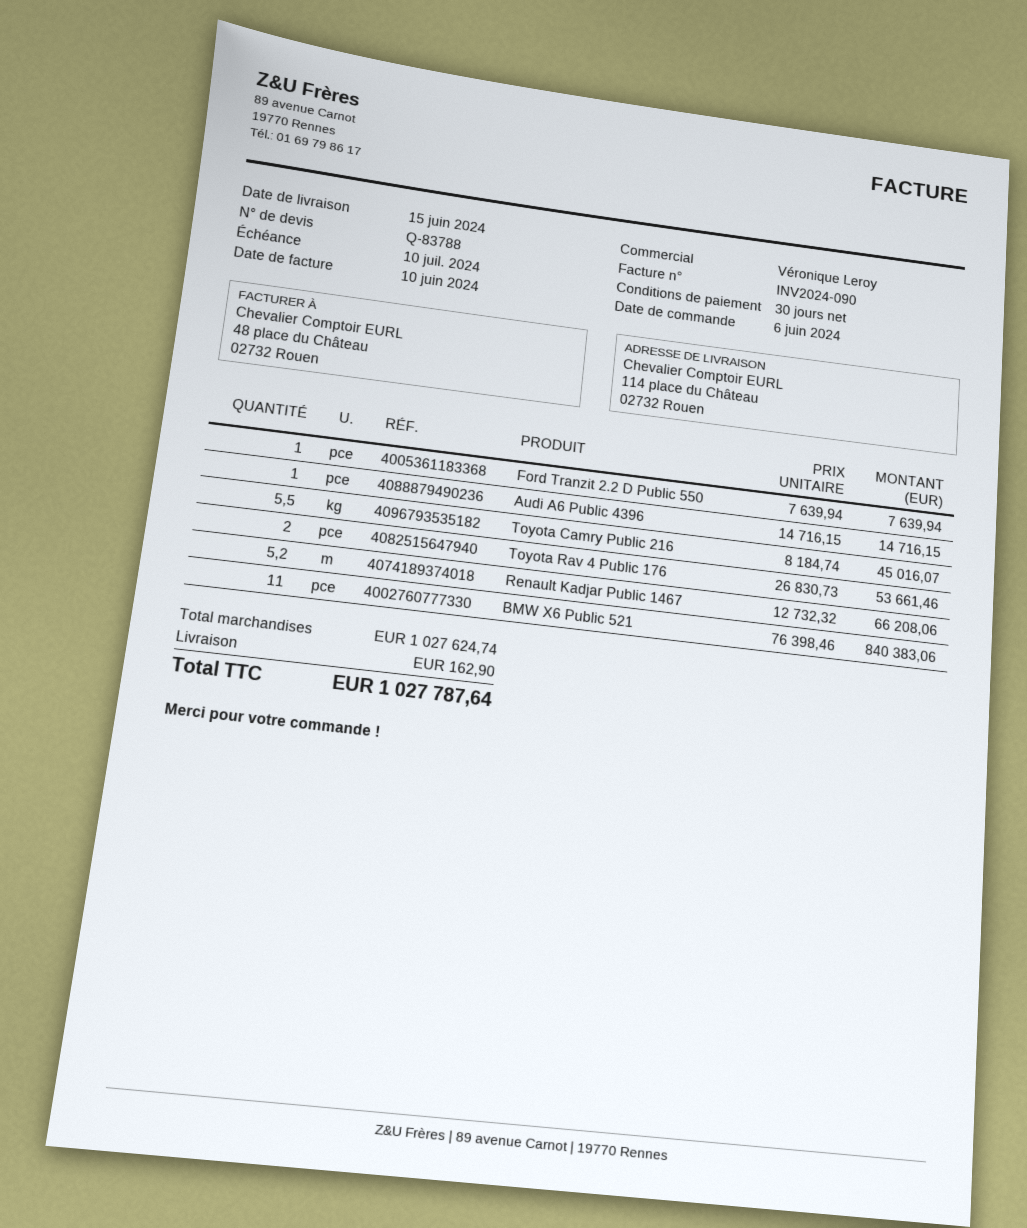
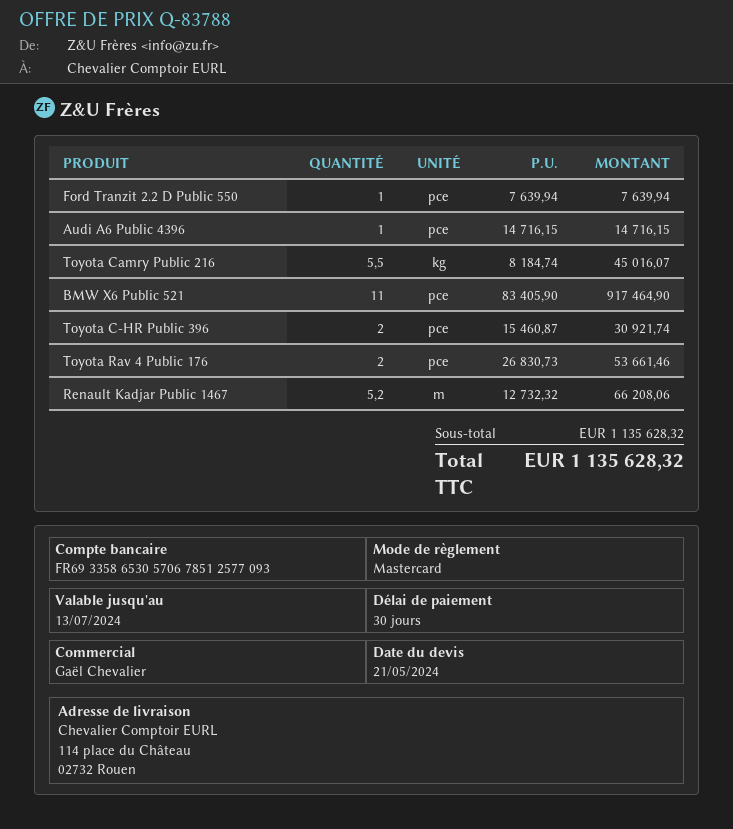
sales rep: Véronique Leroy -> Gaël Chevalier
BMW X6 Public 521: 11 x 76398.46 = 840383.06 -> 11 x 83405.90 = 917464.90
Toyota C-HR Public 396: none -> 2 x 15460.87 = 30921.74
subtotal: 1027624.74 -> 1135628.32
shipping: 162.90 -> none
total: 1027787.64 -> 1135628.32

